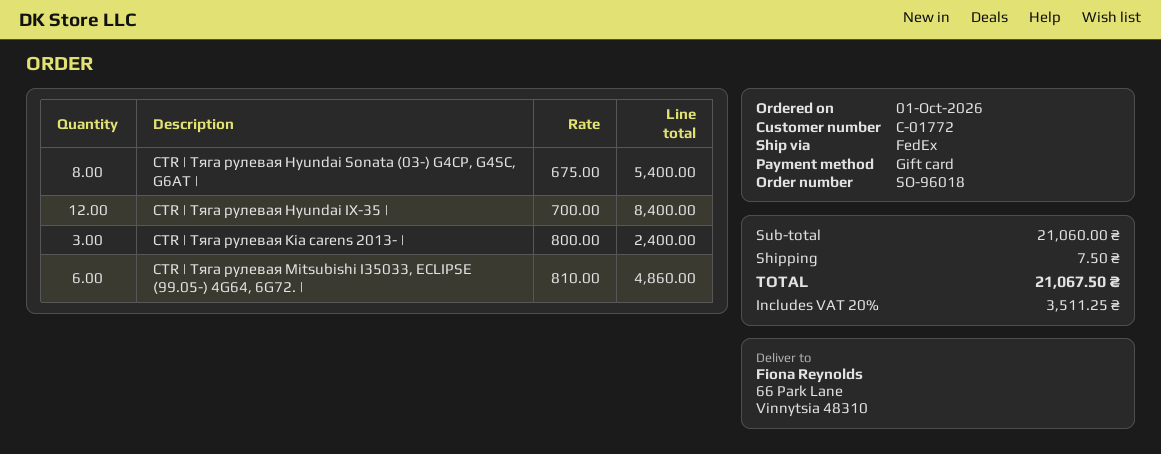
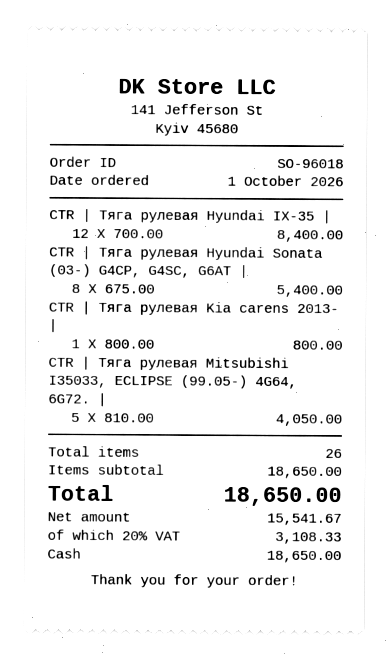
payment method: gift card -> cash
CTR | Тяга рулевая Kia carens 2013- |: 3 x 800.00 = 2400.00 -> 1 x 800.00 = 800.00
CTR | Тяга рулевая Mitsubishi I35033, ECLIPSE (99.05-) 4G64, 6G72. |: 6 x 810.00 = 4860.00 -> 5 x 810.00 = 4050.00
subtotal: 21060.00 -> 18650.00
shipping: 7.50 -> none
tax: 20% = 3511.25 -> 20% = 3108.33
total: 21067.50 -> 18650.00

